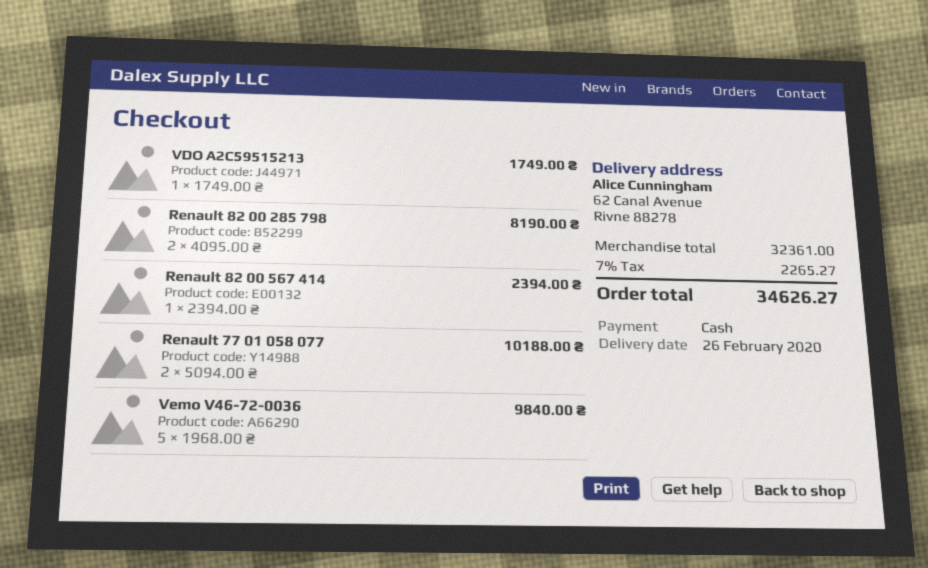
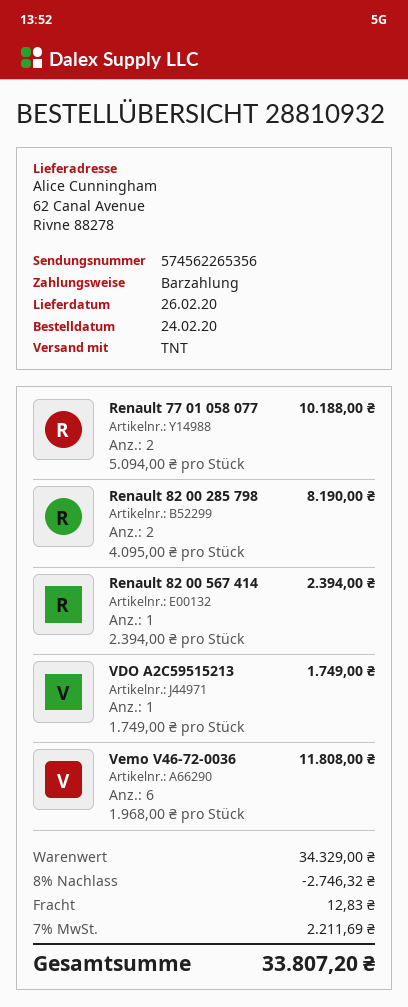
Vemo V46-72-0036: 5 x 1968.00 = 9840.00 -> 6 x 1968.00 = 11808.00
subtotal: 32361.00 -> 34329.00
discount: none -> 8% = 2746.32
shipping: none -> 12.83
tax: 7% = 2265.27 -> 7% = 2211.69
total: 34626.27 -> 33807.20

